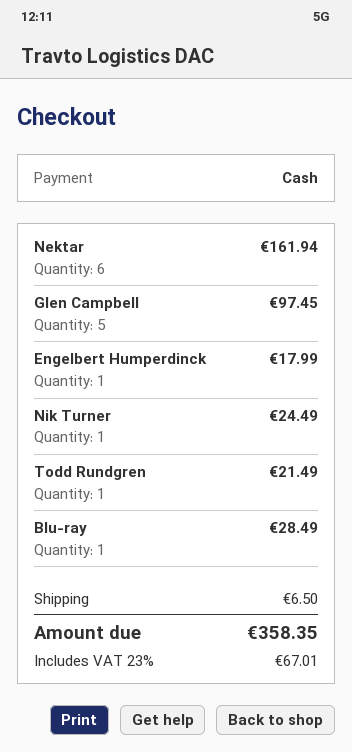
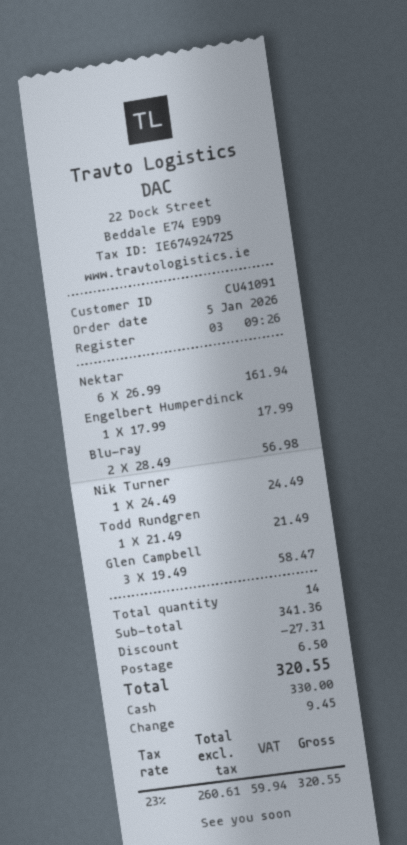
Glen Campbell: 5 for 97.45 -> 3 for 58.47
Blu-ray: 1 for 28.49 -> 2 for 56.98
discount: none -> 27.31
tax: 23% = 67.01 -> 23% = 59.94
total: 358.35 -> 320.55

